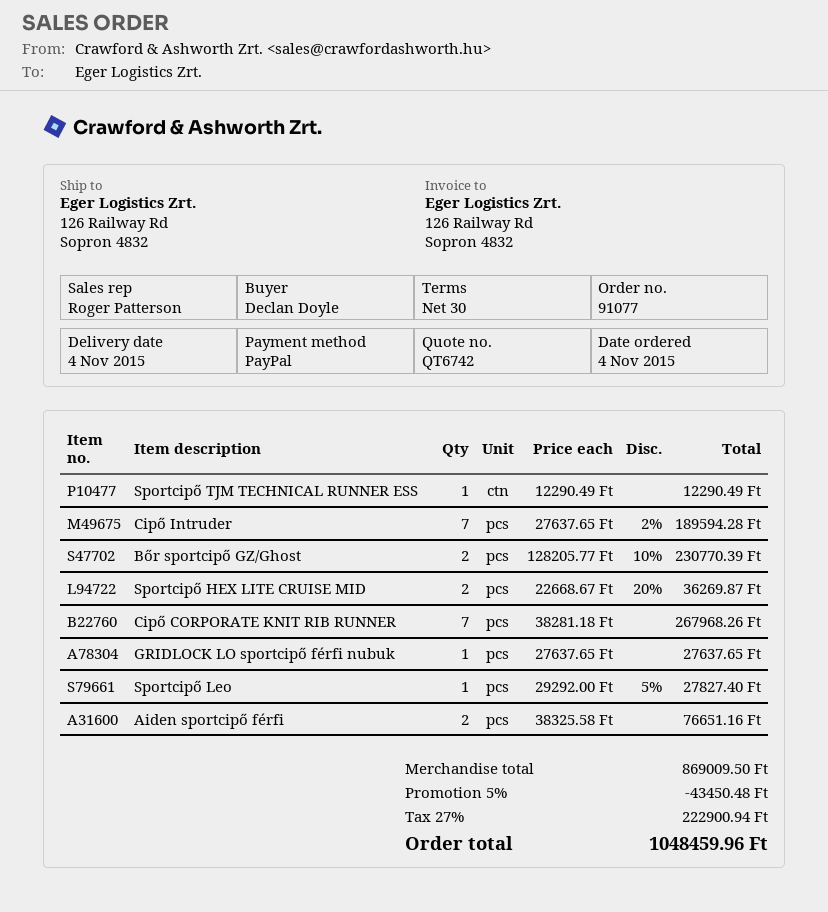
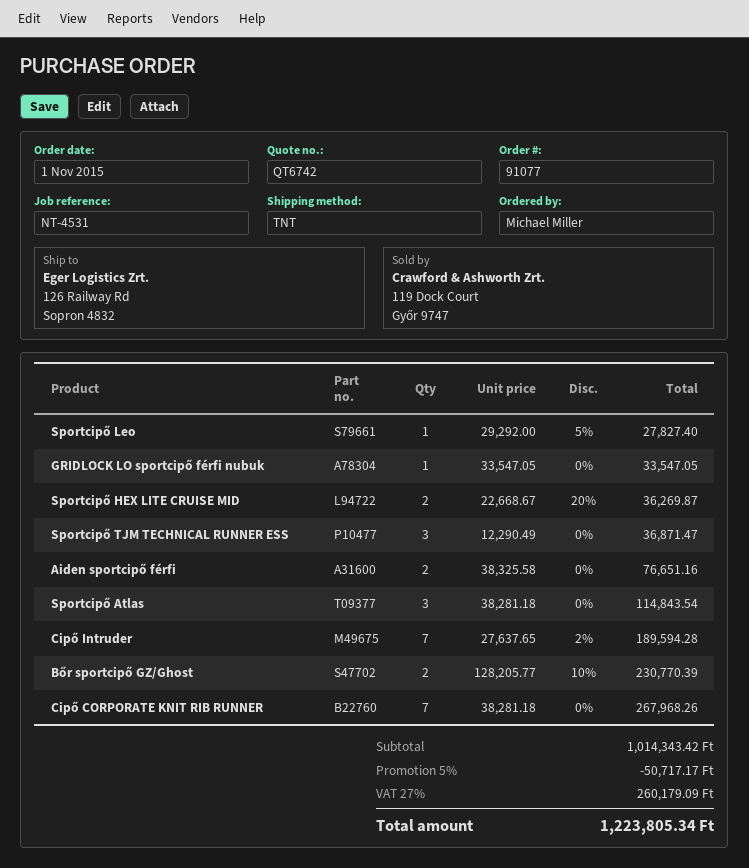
order date: 2015-11-04 -> 2015-11-01
ordered by: Declan Doyle -> Michael Miller
Sportcipő TJM TECHNICAL RUNNER ESS: 1 x 12290.49 = 12290.49 -> 3 x 12290.49 = 36871.47
GRIDLOCK LO sportcipő férfi nubuk: 1 x 27637.65 = 27637.65 -> 1 x 33547.05 = 33547.05
Sportcipő Atlas: none -> 3 x 38281.18 = 114843.54
subtotal: 869009.50 -> 1014343.42
discount: 5% = 43450.48 -> 5% = 50717.17
tax: 27% = 222900.94 -> 27% = 260179.09
total: 1048459.96 -> 1223805.34

